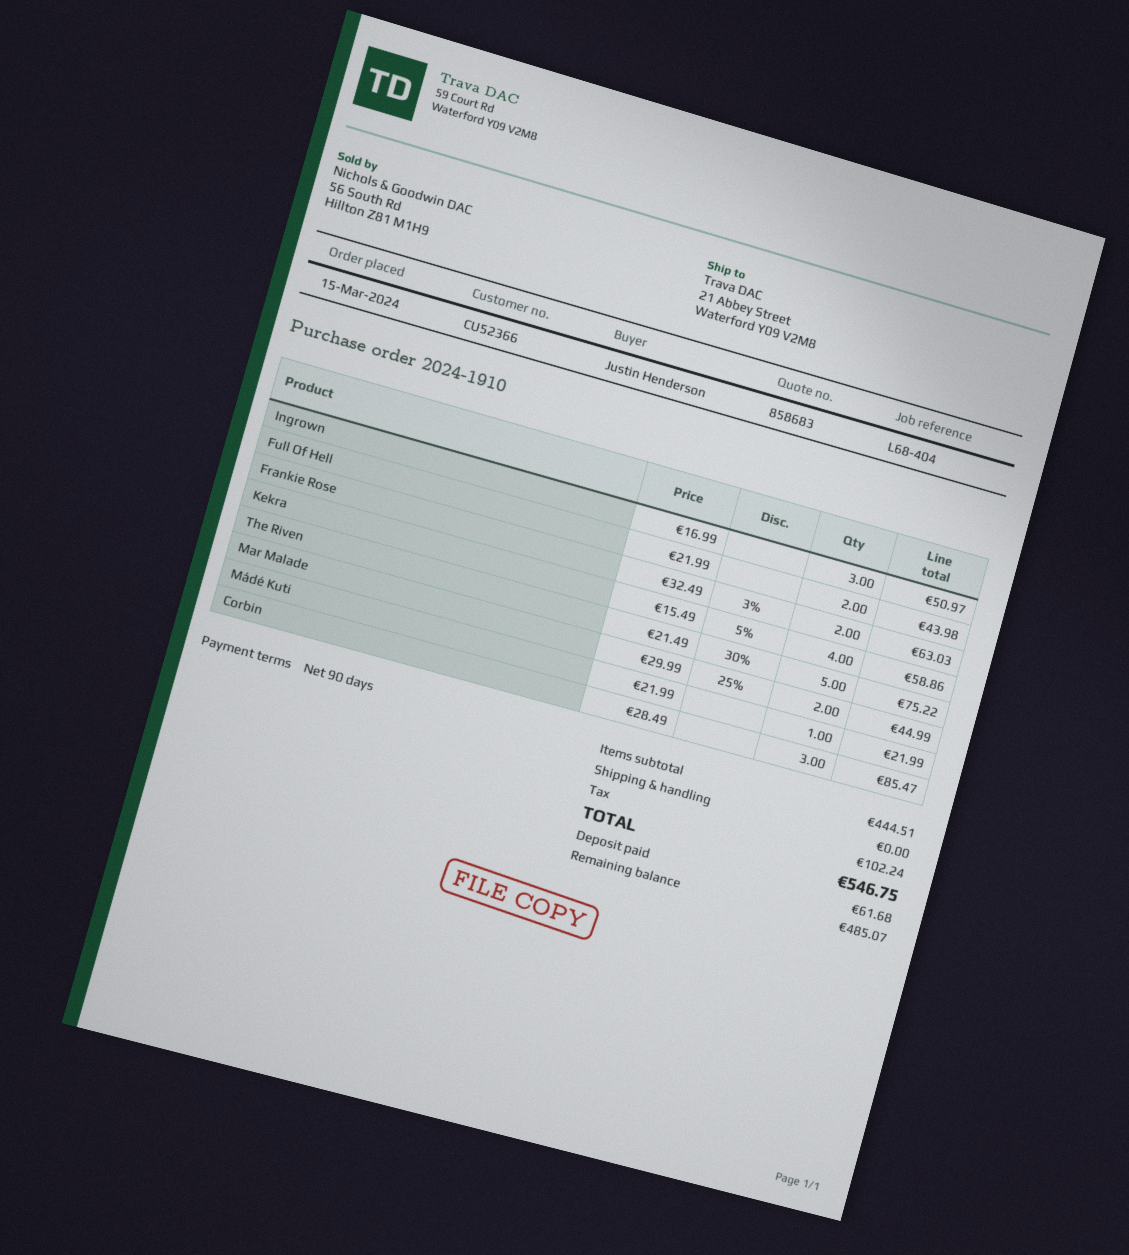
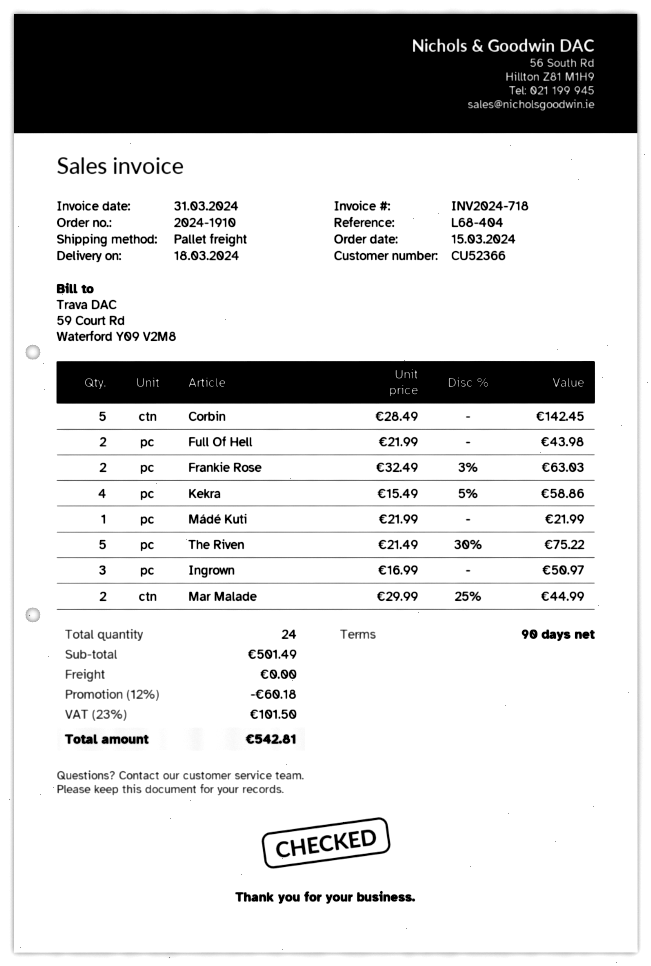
Corbin: 3 x 28.49 = 85.47 -> 5 x 28.49 = 142.45
subtotal: 444.51 -> 501.49
discount: none -> 12% = 60.18
tax: 102.24 -> 101.50
total: 546.75 -> 542.81

